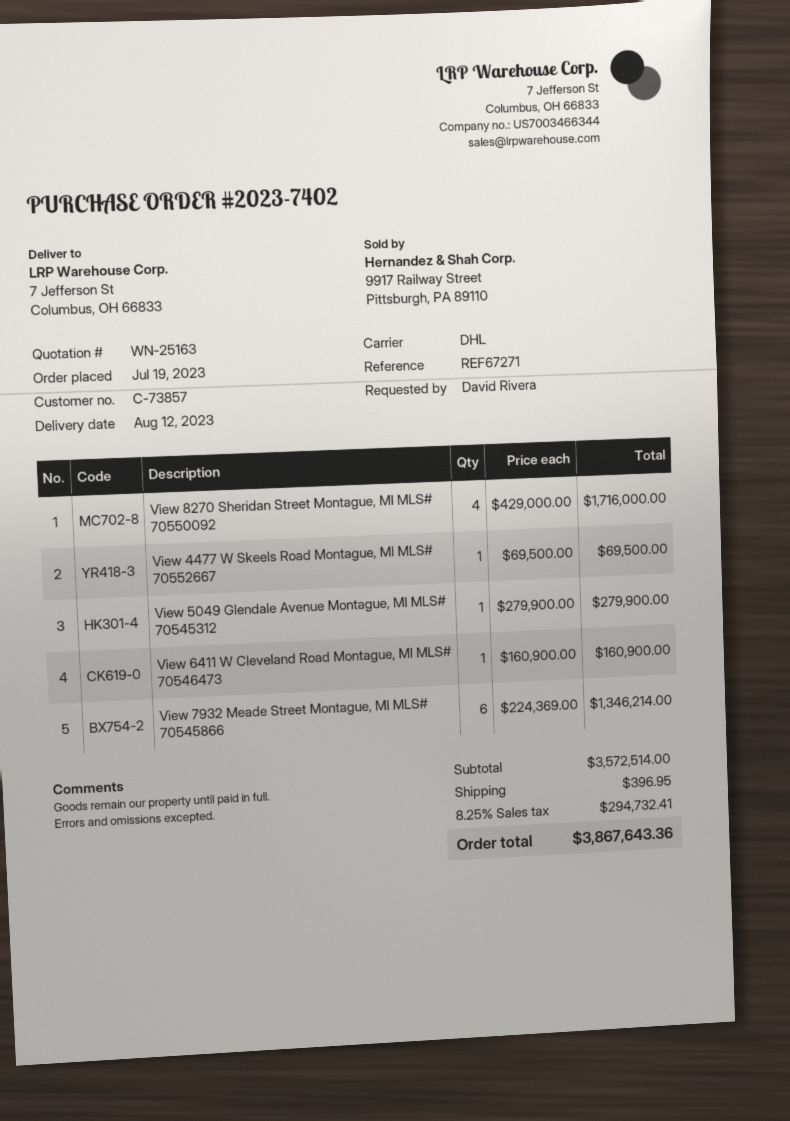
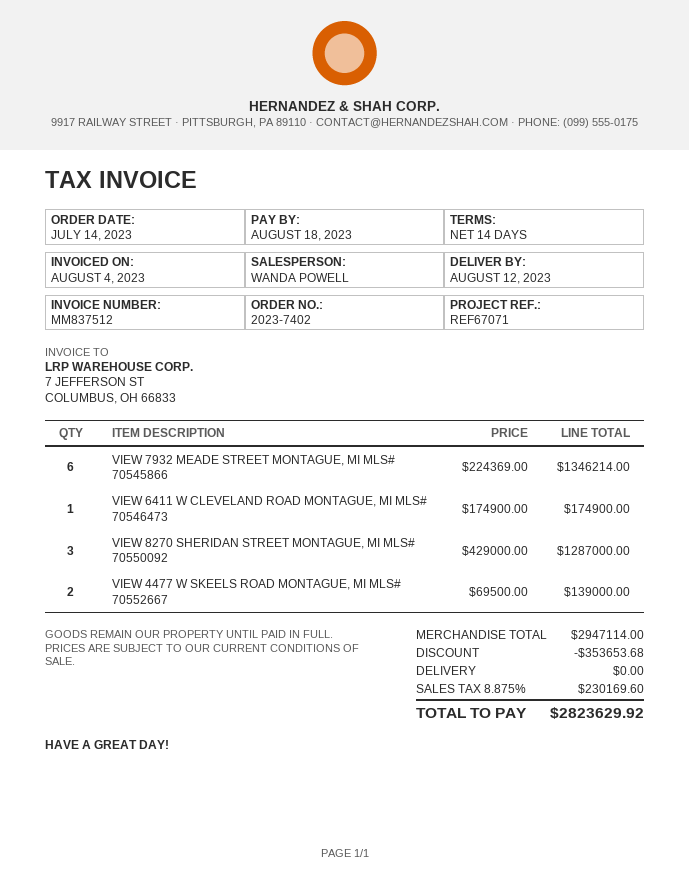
order date: 2023-07-19 -> 2023-07-14
reference: REF67271 -> REF67071
View 8270 Sheridan Street Montague, MI MLS# 70550092: 4 x 429000.00 = 1716000.00 -> 3 x 429000.00 = 1287000.00
View 4477 W Skeels Road Montague, MI MLS# 70552667: 1 x 69500.00 = 69500.00 -> 2 x 69500.00 = 139000.00
View 5049 Glendale Avenue Montague, MI MLS# 70545312: 1 x 279900.00 = 279900.00 -> none
View 6411 W Cleveland Road Montague, MI MLS# 70546473: 1 x 160900.00 = 160900.00 -> 1 x 174900.00 = 174900.00
subtotal: 3572514.00 -> 2947114.00
discount: none -> 353653.68
shipping: 396.95 -> 0.00
tax: 8.25% = 294732.41 -> 8.875% = 230169.60
total: 3867643.36 -> 2823629.92

